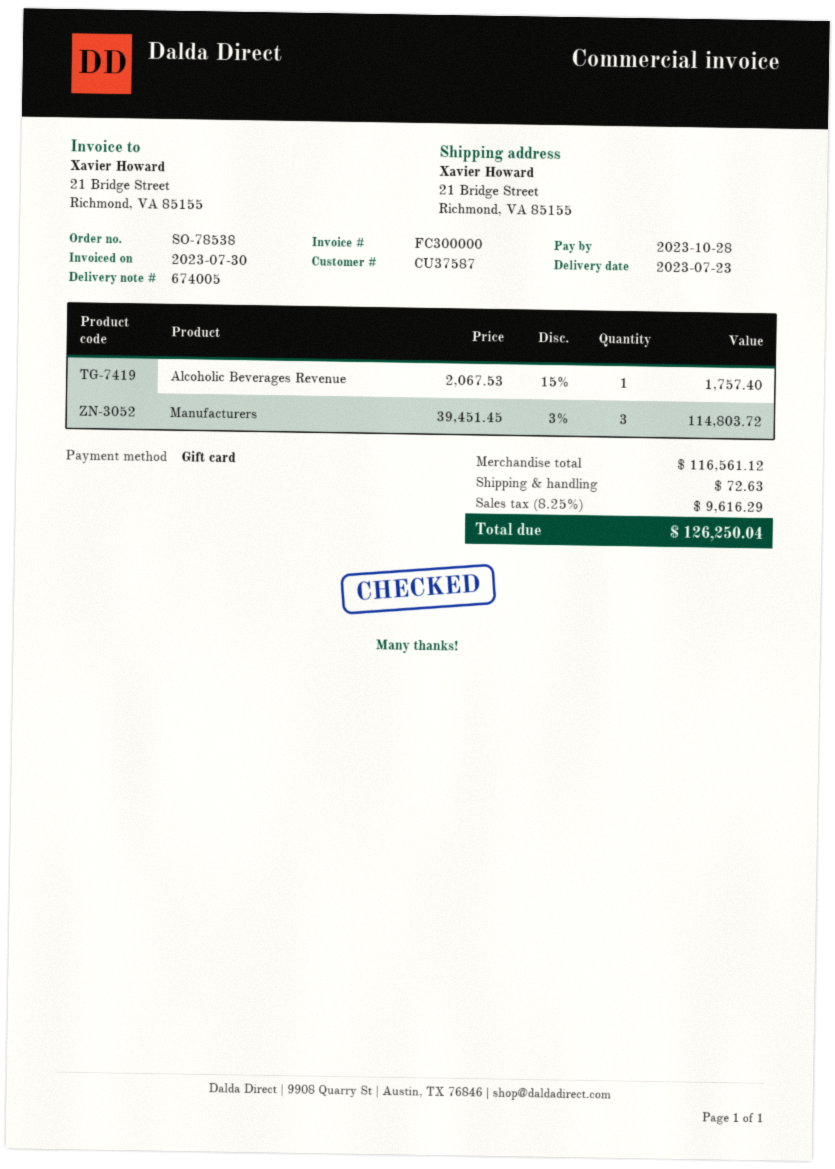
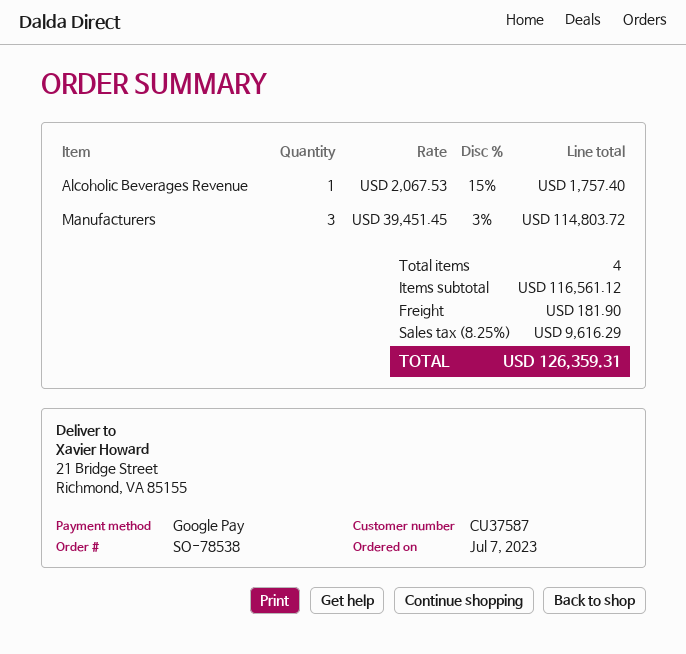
payment method: gift card -> Google Pay
shipping: 72.63 -> 181.90
total: 126250.04 -> 126359.31

